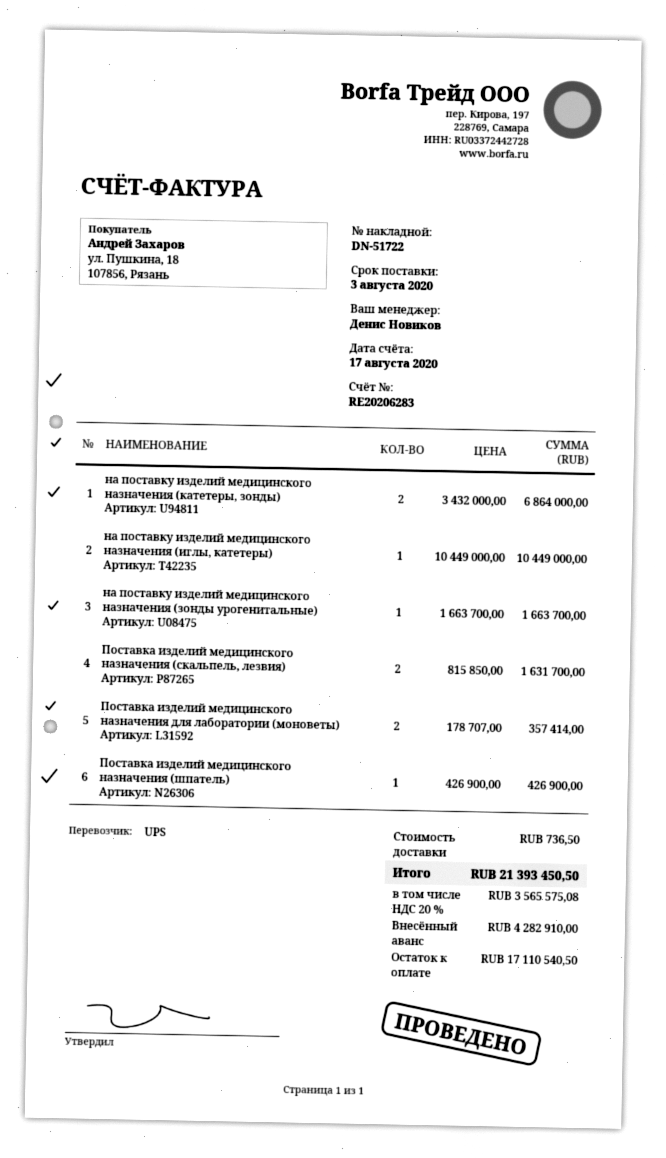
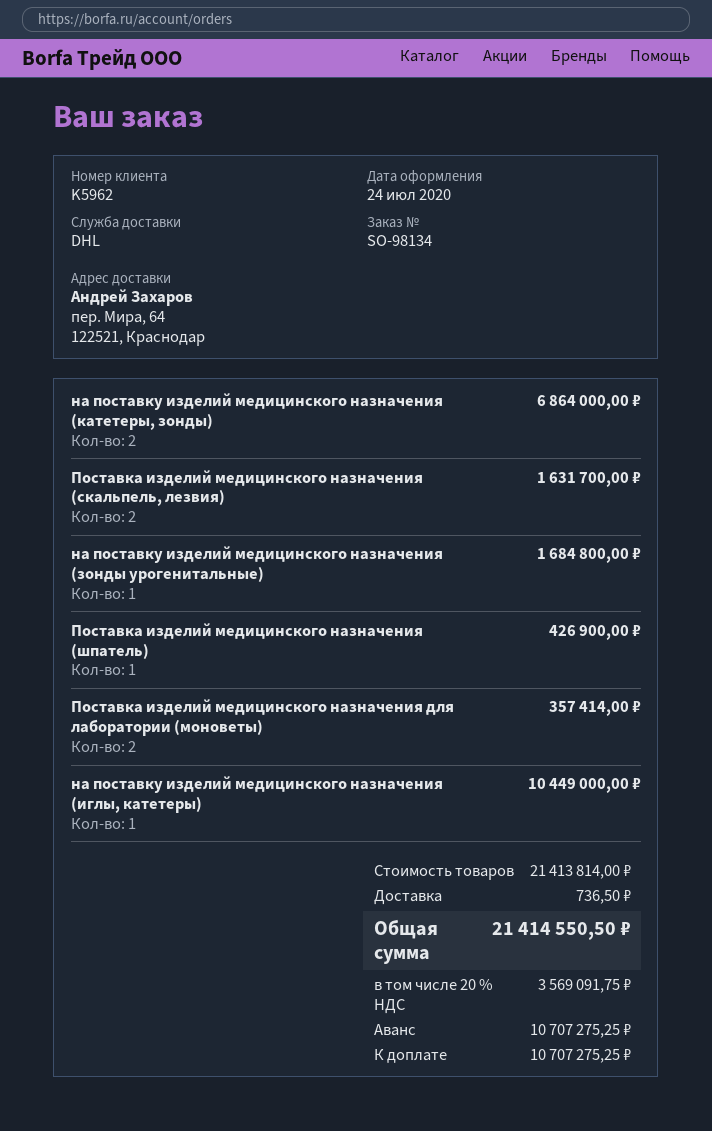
shipping method: UPS -> DHL
на поставку изделий медицинского назначения (зонды урогенитальные): 1 for 1663700.00 -> 1 for 1684800.00
tax: 20% = 3565575.08 -> 20% = 3569091.75
total: 21393450.50 -> 21414550.50
deposit: 4282910.00 -> 10707275.25
balance: 17110540.50 -> 10707275.25

